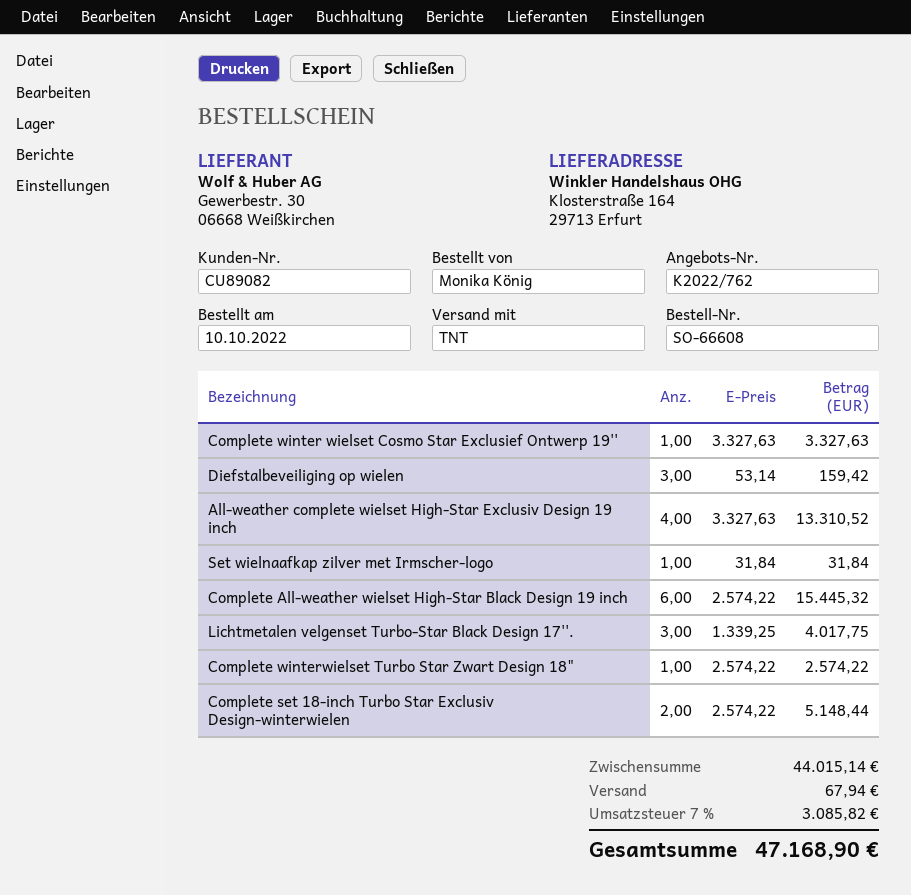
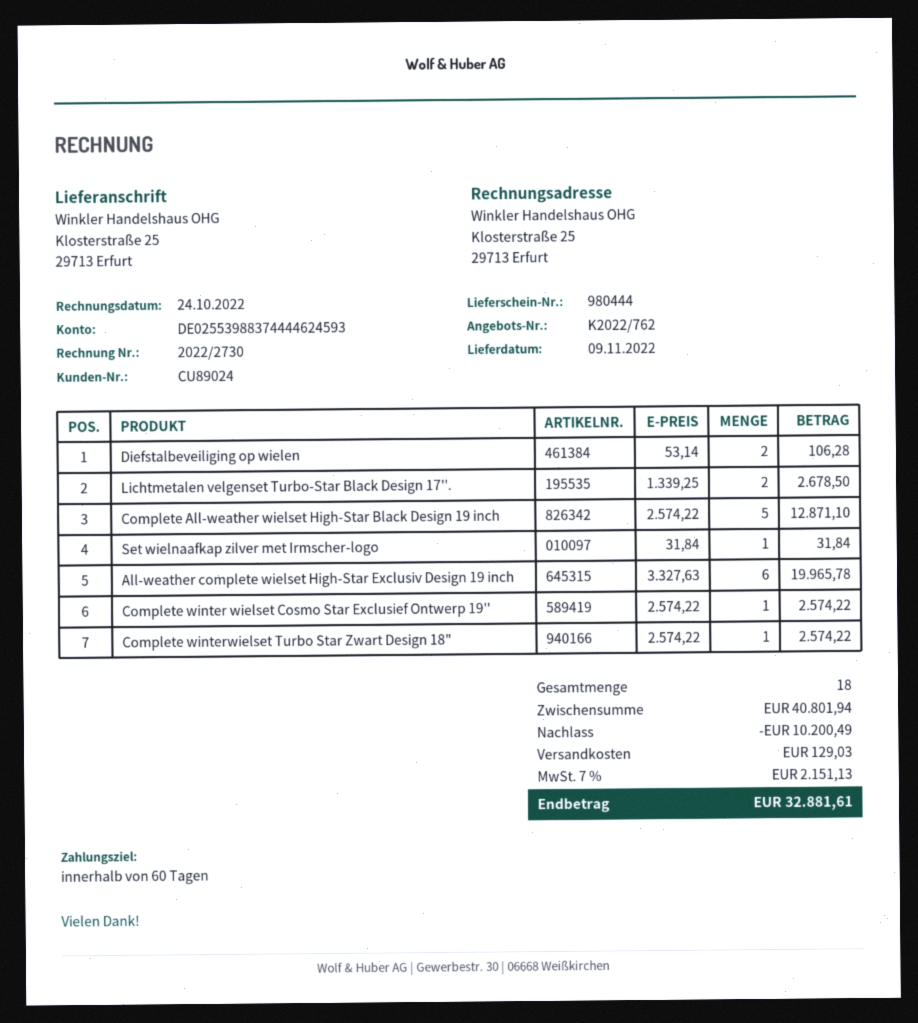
customer number: CU89082 -> CU89024
ship to: Klosterstraße 164, 29713 Erfurt -> Klosterstraße 25, 29713 Erfurt
Complete winter wielset Cosmo Star Exclusief Ontwerp 19'': 1 x 3327.63 = 3327.63 -> 1 x 2574.22 = 2574.22
Diefstalbeveiliging op wielen: 3 x 53.14 = 159.42 -> 2 x 53.14 = 106.28
All-weather complete wielset High-Star Exclusiv Design 19 inch: 4 x 3327.63 = 13310.52 -> 6 x 3327.63 = 19965.78
Complete All-weather wielset High-Star Black Design 19 inch: 6 x 2574.22 = 15445.32 -> 5 x 2574.22 = 12871.10
Lichtmetalen velgenset Turbo-Star Black Design 17''.: 3 x 1339.25 = 4017.75 -> 2 x 1339.25 = 2678.50
Complete set 18-inch Turbo Star Exclusiv Design-winterwielen: 2 x 2574.22 = 5148.44 -> none
subtotal: 44015.14 -> 40801.94
discount: none -> 10200.49
shipping: 67.94 -> 129.03
tax: 7% = 3085.82 -> 7% = 2151.13
total: 47168.90 -> 32881.61

